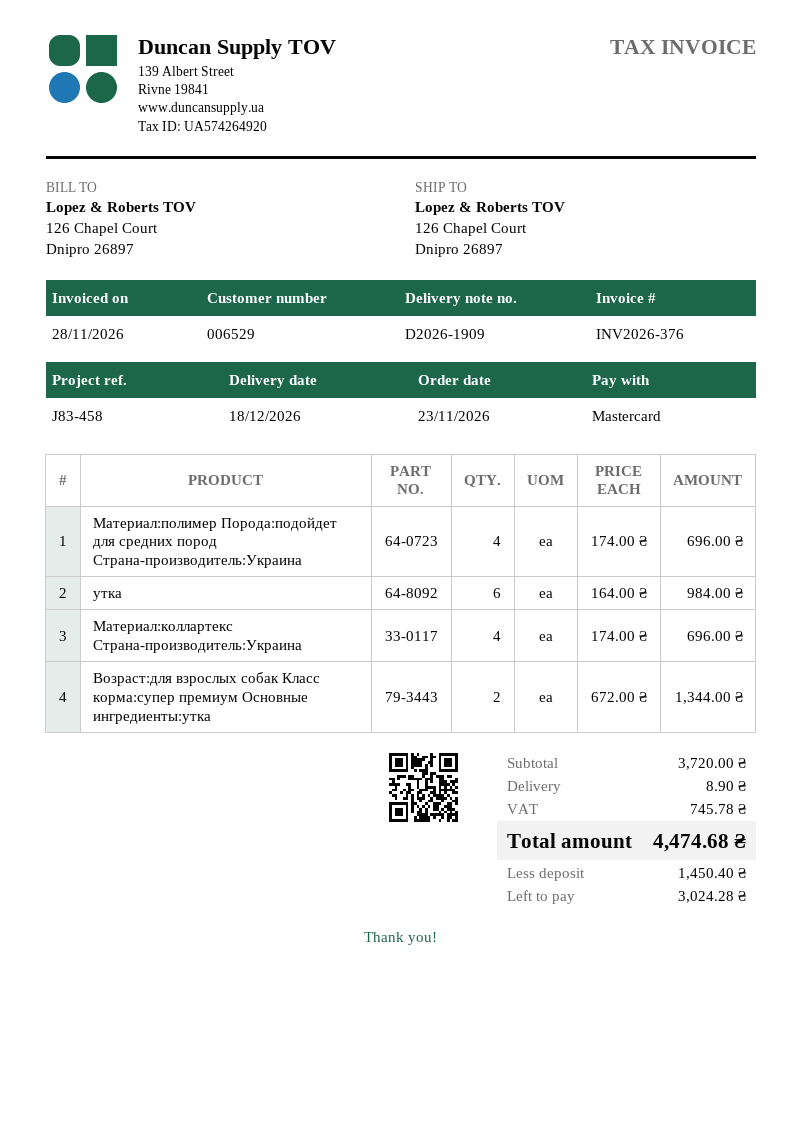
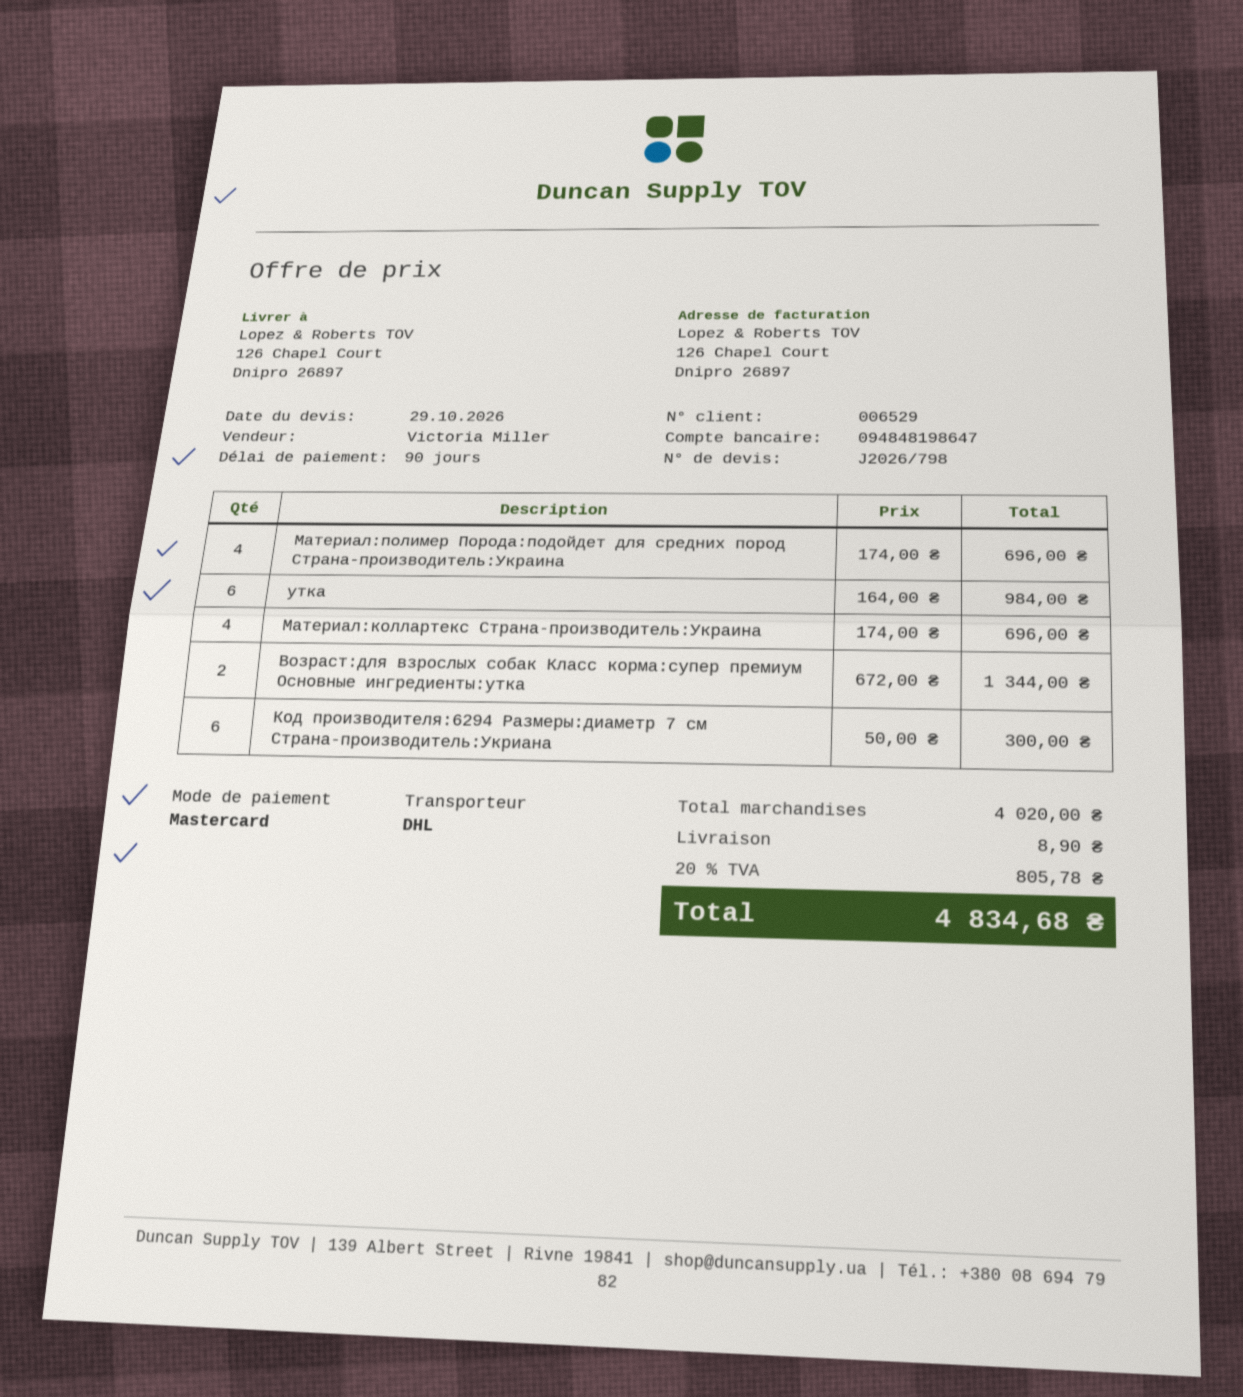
Код производителя:6294 Размеры:диаметр 7 см Страна-производитель:Укриана: none -> 6 x 50.00 = 300.00
subtotal: 3720.00 -> 4020.00
tax: 745.78 -> 805.78
total: 4474.68 -> 4834.68

